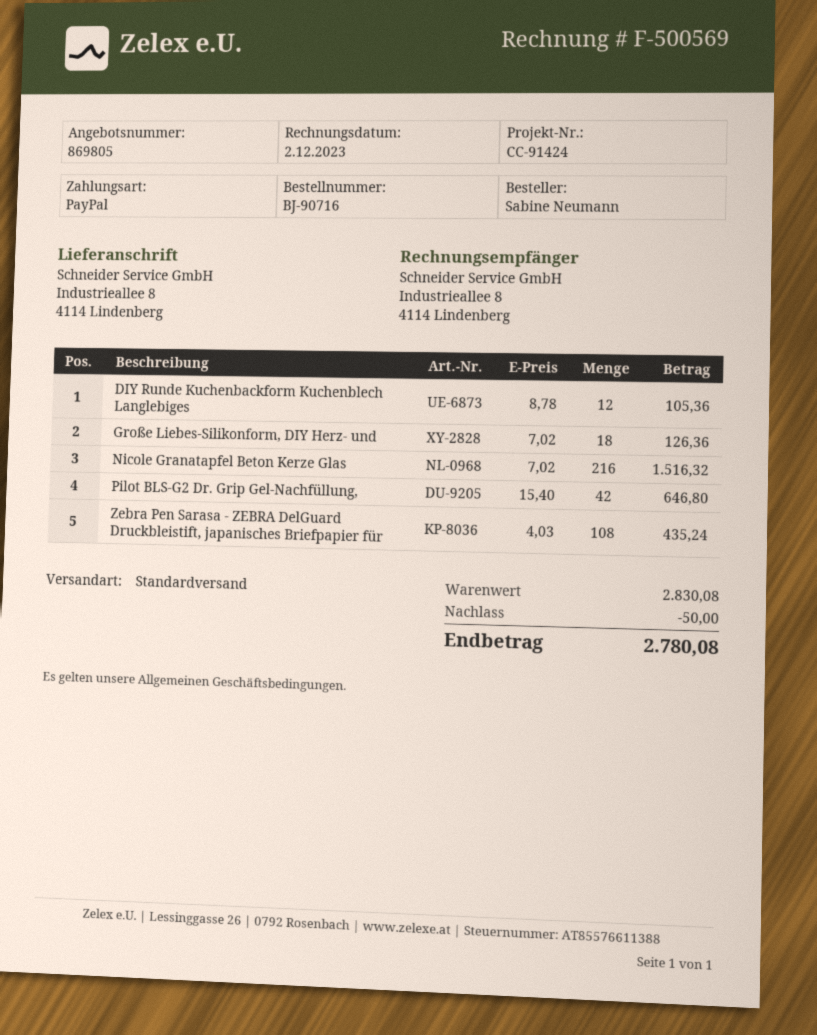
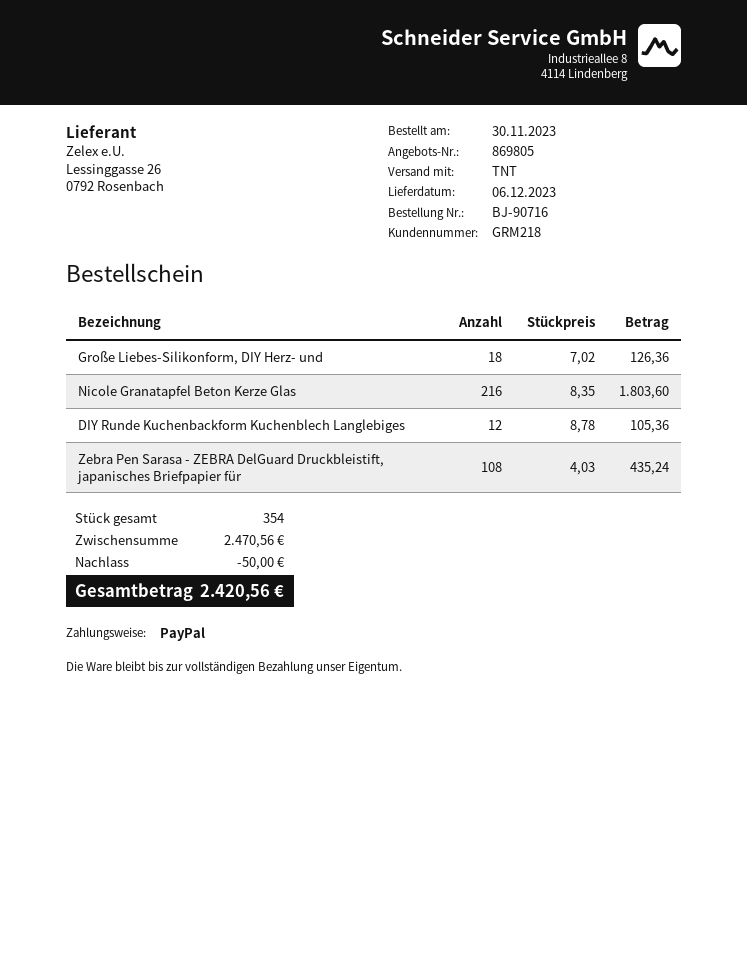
shipping method: standard -> TNT
Nicole Granatapfel Beton Kerze Glas: 216 x 7.02 = 1516.32 -> 216 x 8.35 = 1803.60
Pilot BLS-G2 Dr. Grip Gel-Nachfüllung,: 42 x 15.40 = 646.80 -> none
subtotal: 2830.08 -> 2470.56
total: 2780.08 -> 2420.56

